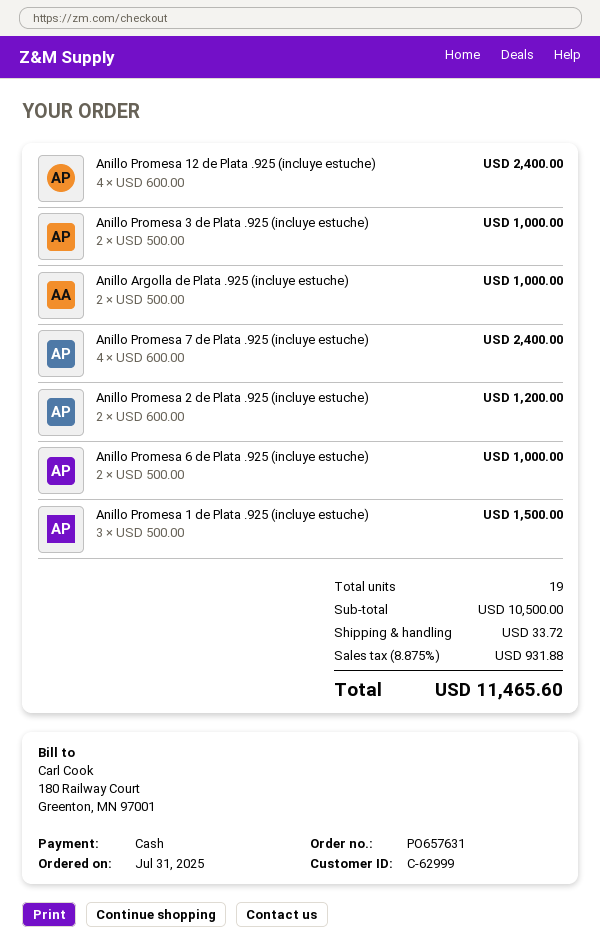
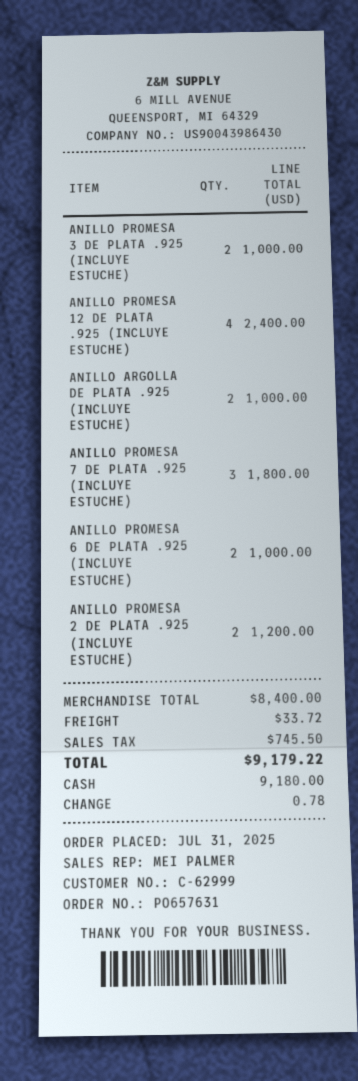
Anillo Promesa 7 de Plata .925 (incluye estuche): 4 for 2400.00 -> 3 for 1800.00
Anillo Promesa 1 de Plata .925 (incluye estuche): 3 for 1500.00 -> none
subtotal: 10500.00 -> 8400.00
tax: 931.88 -> 745.50
total: 11465.60 -> 9179.22

